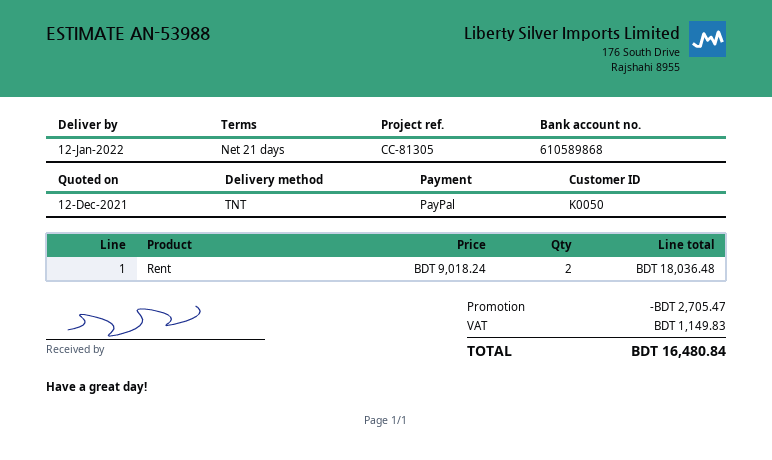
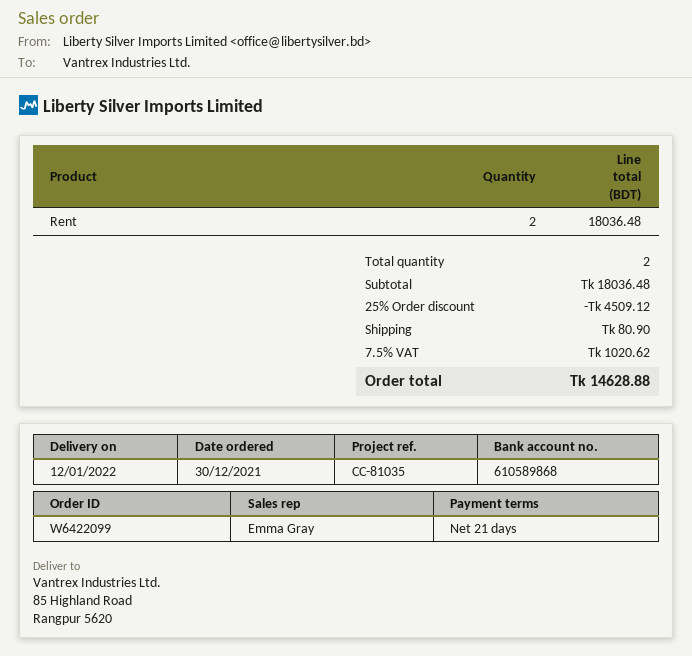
reference: CC-81305 -> CC-81035
discount: 2705.47 -> 4509.12
shipping: none -> 80.90
tax: 1149.83 -> 1020.62
total: 16480.84 -> 14628.88

